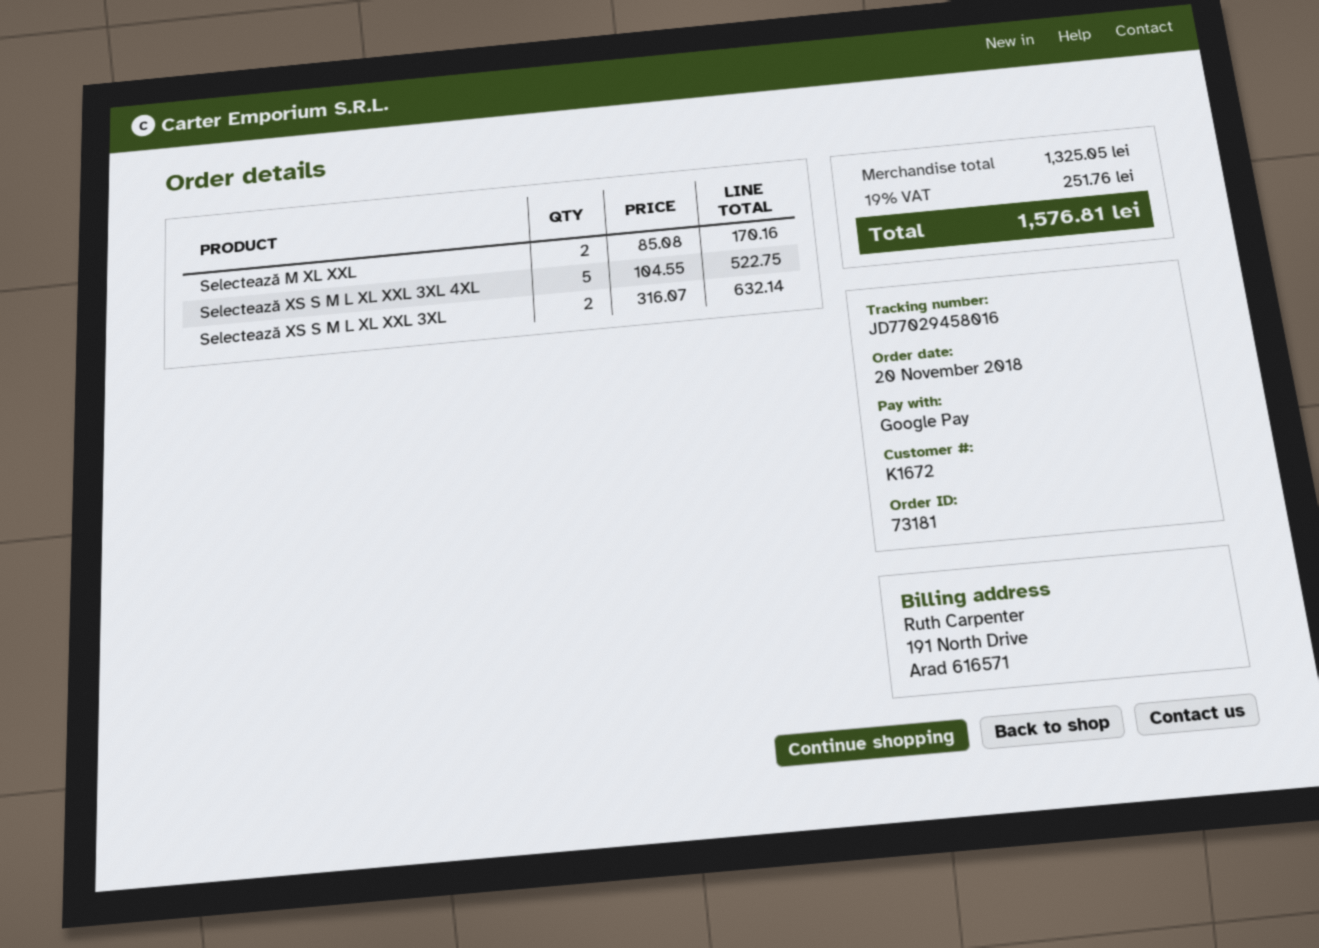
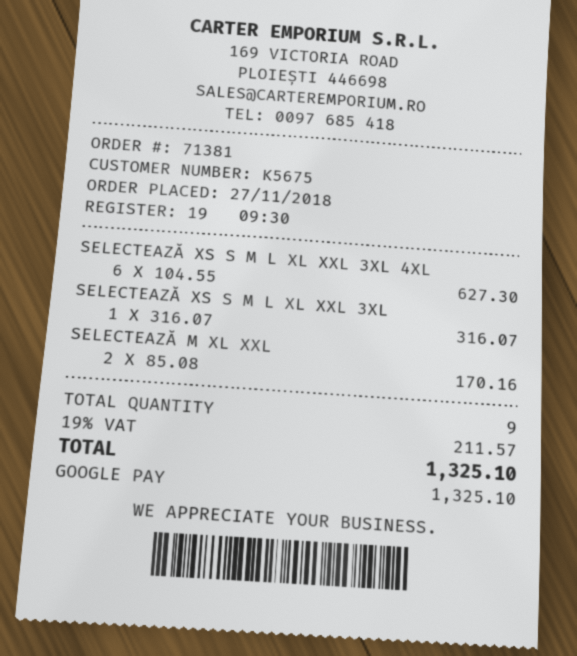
order number: 73181 -> 71381
order date: 2018-11-20 -> 2018-11-27
customer number: K1672 -> K5675
Selectează XS S M L XL XXL 3XL 4XL: 5 x 104.55 = 522.75 -> 6 x 104.55 = 627.30
Selectează XS S M L XL XXL 3XL: 2 x 316.07 = 632.14 -> 1 x 316.07 = 316.07
tax: 19% = 251.76 -> 19% = 211.57
total: 1576.81 -> 1325.10

